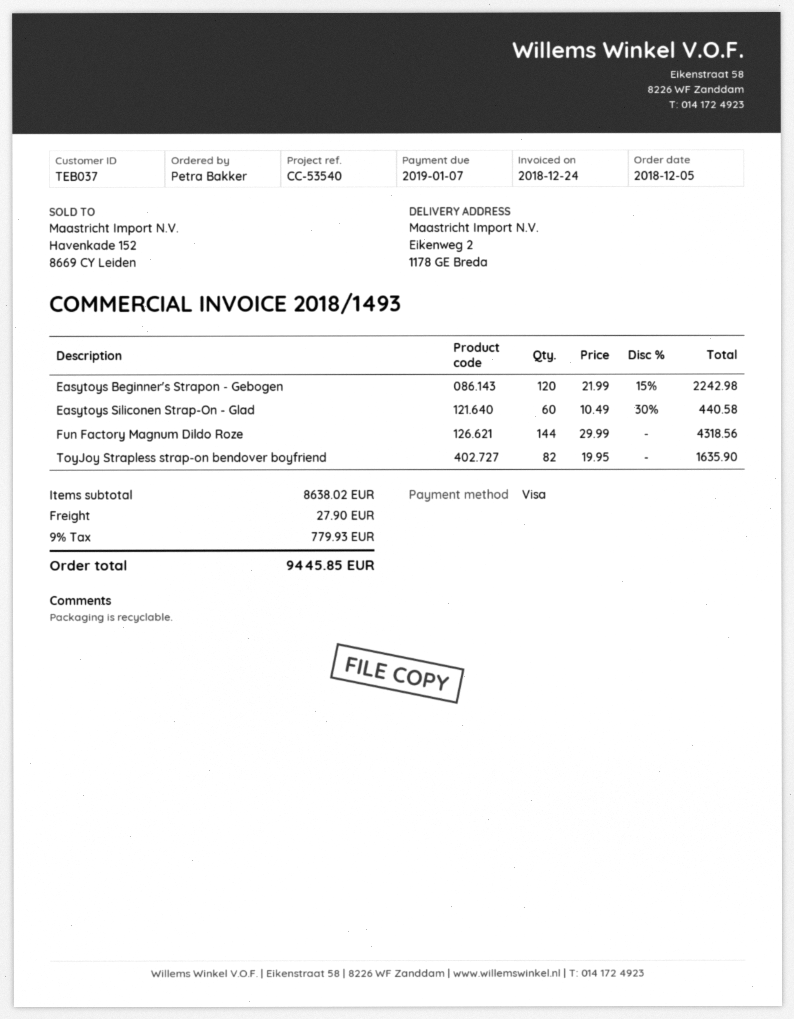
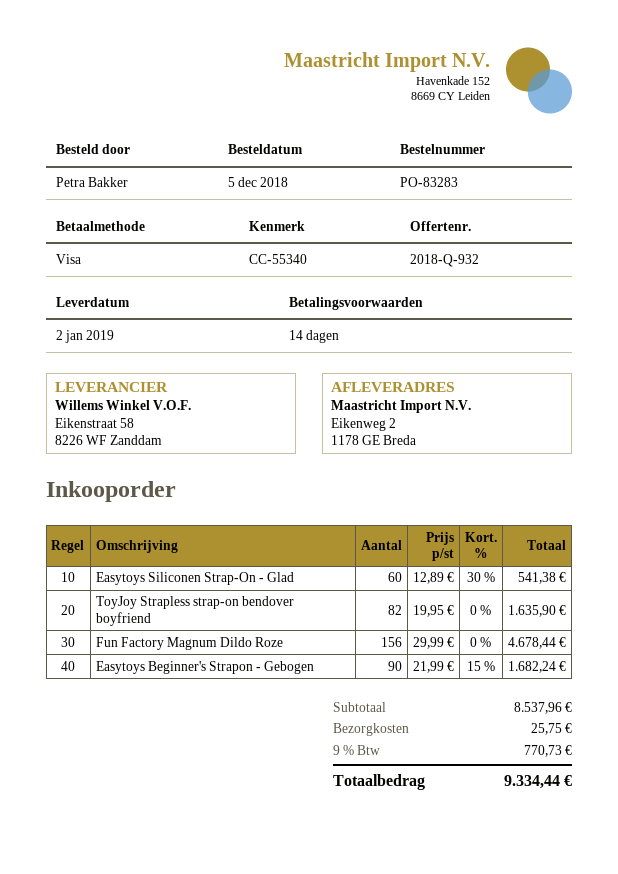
reference: CC-53540 -> CC-55340
Easytoys Beginner's Strapon - Gebogen: 120 x 21.99 - 15% = 2242.98 -> 90 x 21.99 - 15% = 1682.24
Easytoys Siliconen Strap-On - Glad: 60 x 10.49 - 30% = 440.58 -> 60 x 12.89 - 30% = 541.38
Fun Factory Magnum Dildo Roze: 144 x 29.99 = 4318.56 -> 156 x 29.99 = 4678.44
subtotal: 8638.02 -> 8537.96
shipping: 27.90 -> 25.75
tax: 9% = 779.93 -> 9% = 770.73
total: 9445.85 -> 9334.44

